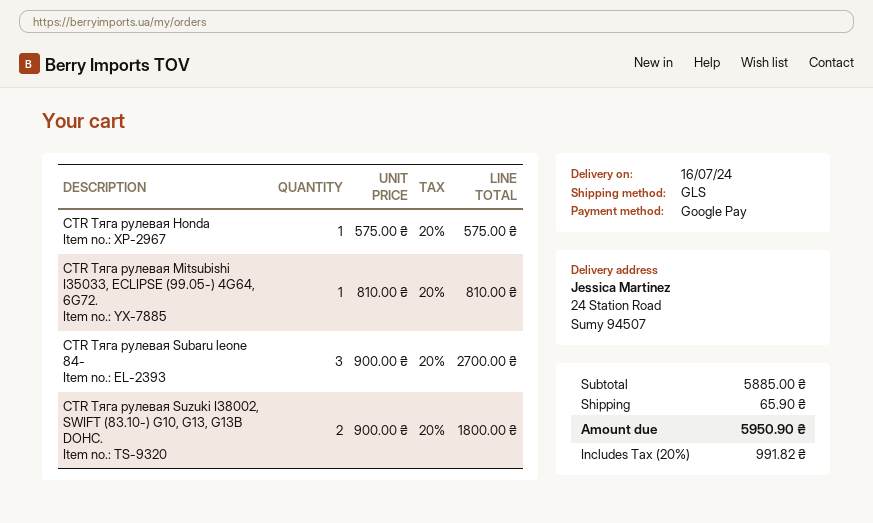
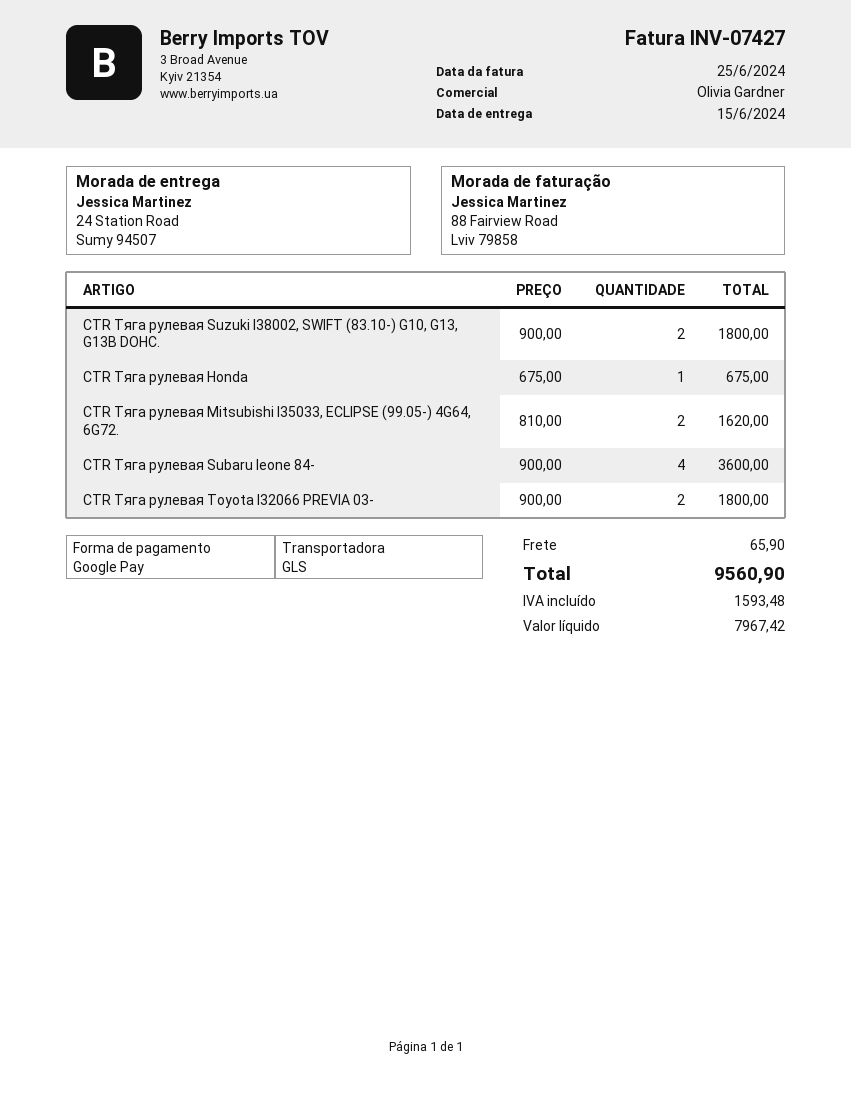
delivery date: 2024-07-16 -> 2024-06-15
CTR Тяга рулевая Honda: 1 x 575.00 = 575.00 -> 1 x 675.00 = 675.00
CTR Тяга рулевая Mitsubishi I35033, ECLIPSE (99.05-) 4G64, 6G72.: 1 x 810.00 = 810.00 -> 2 x 810.00 = 1620.00
CTR Тяга рулевая Subaru leone 84-: 3 x 900.00 = 2700.00 -> 4 x 900.00 = 3600.00
CTR Тяга рулевая Toyota I32066 PREVIA 03-: none -> 2 x 900.00 = 1800.00
tax: 991.82 -> 1593.48
total: 5950.90 -> 9560.90

